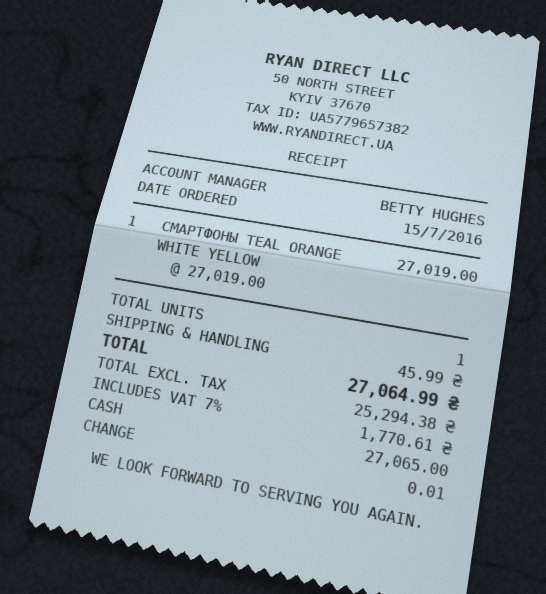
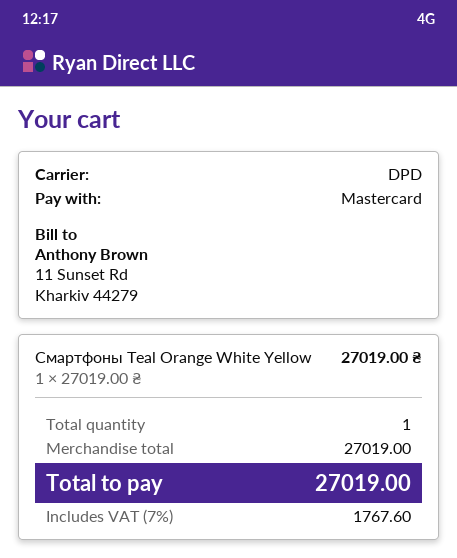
payment method: cash -> Mastercard
shipping: 45.99 -> none
tax: 7% = 1770.61 -> 7% = 1767.60
total: 27064.99 -> 27019.00

